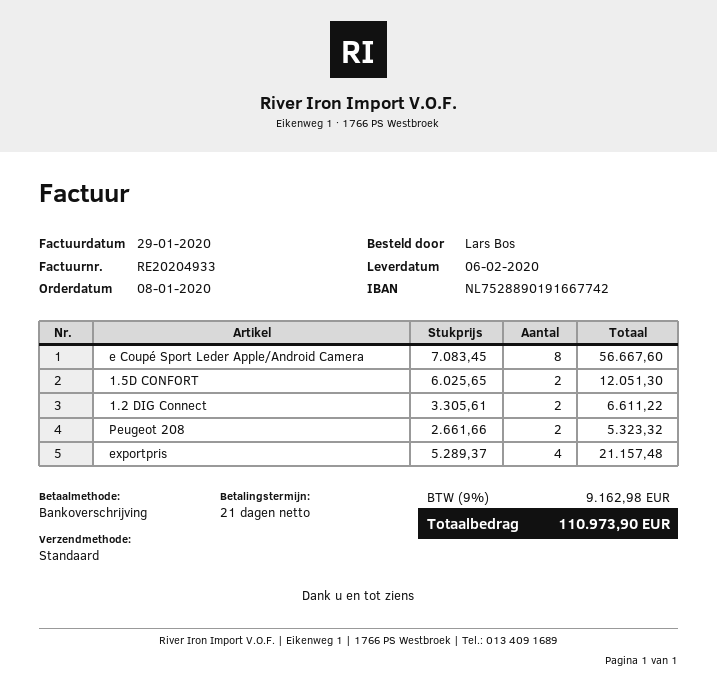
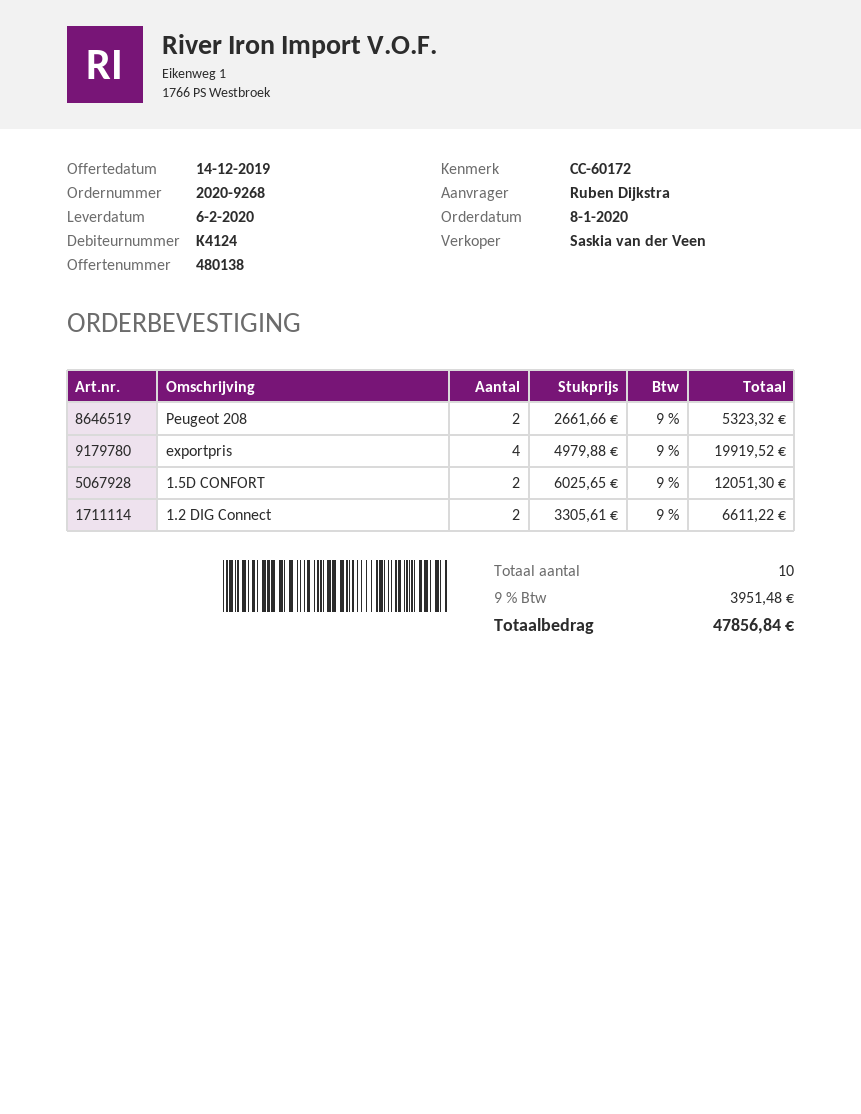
ordered by: Lars Bos -> Ruben Dijkstra
e Coupé Sport Leder Apple/Android Camera: 8 x 7083.45 = 56667.60 -> none
exportpris: 4 x 5289.37 = 21157.48 -> 4 x 4979.88 = 19919.52
tax: 9% = 9162.98 -> 9% = 3951.48
total: 110973.90 -> 47856.84

